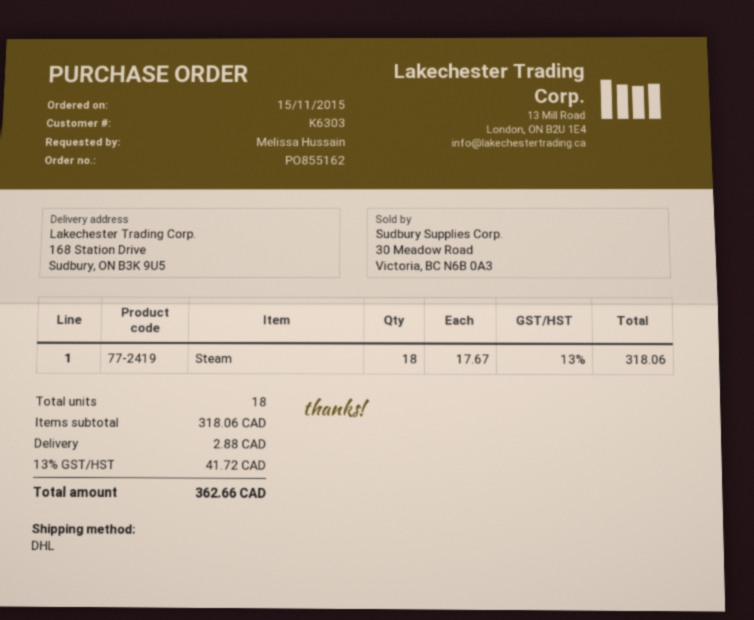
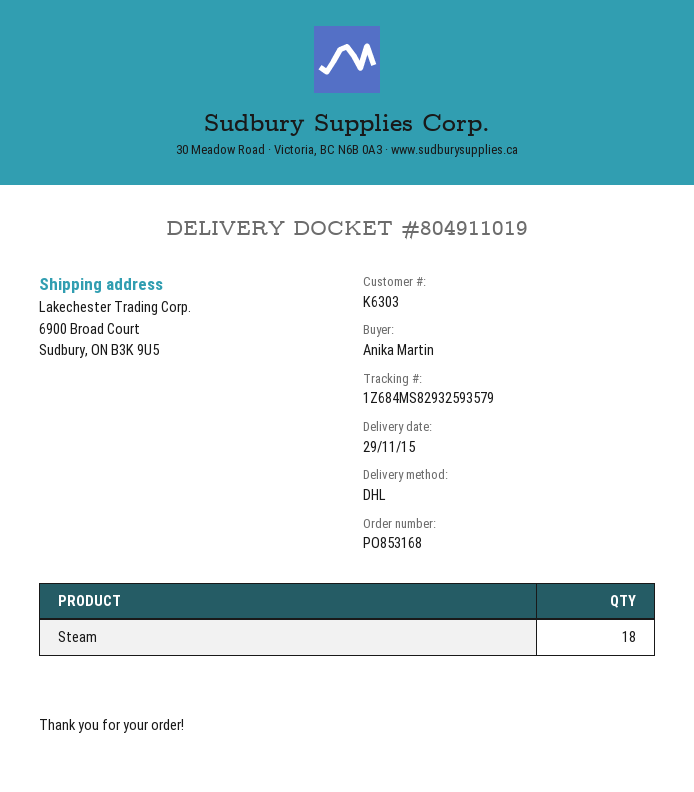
order number: PO855162 -> PO853168
ordered by: Melissa Hussain -> Anika Martin
ship to: 168 Station Drive, Sudbury, ON B3K 9U5 -> 6900 Broad Court, Sudbury, ON B3K 9U5

